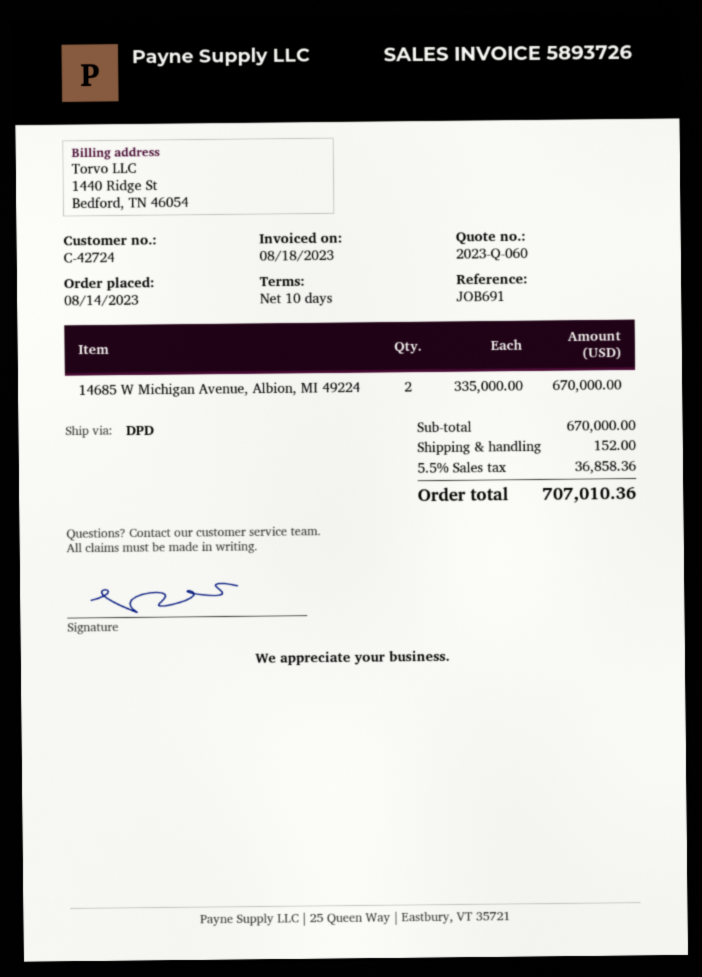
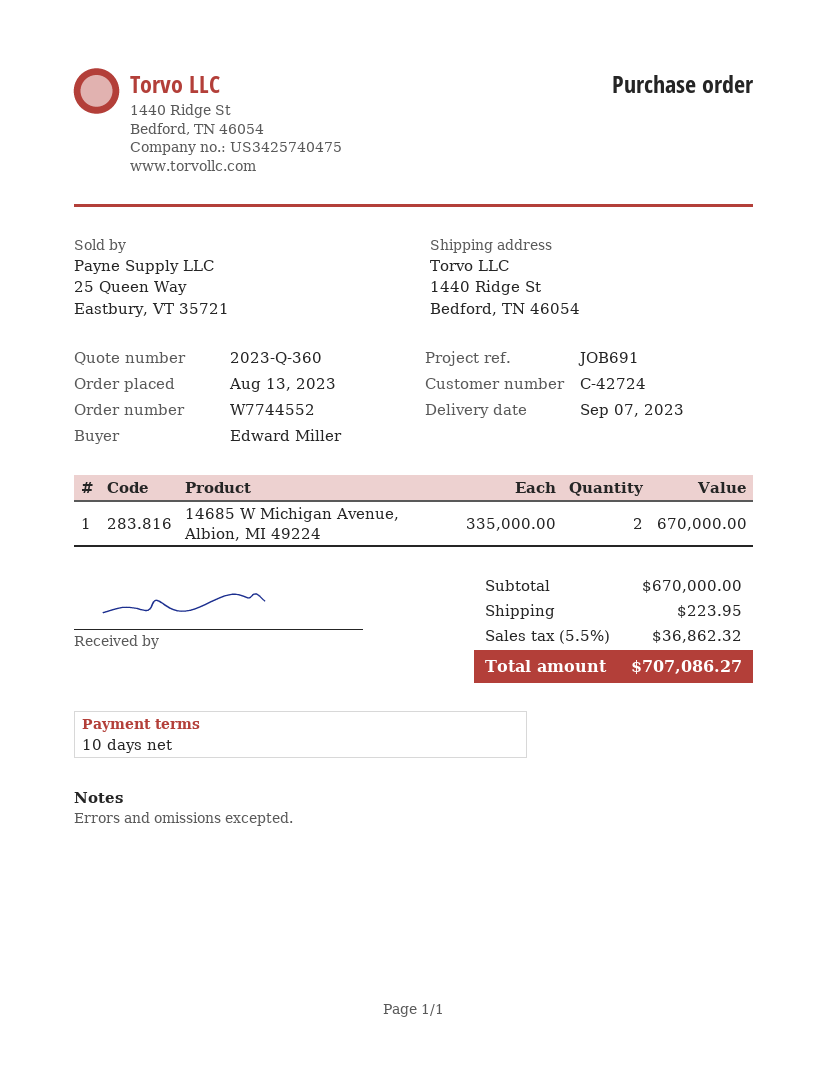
quote number: 2023-Q-060 -> 2023-Q-360
order date: 2023-08-14 -> 2023-08-13
shipping: 152.00 -> 223.95
tax: 5.5% = 36858.36 -> 5.5% = 36862.32
total: 707010.36 -> 707086.27

